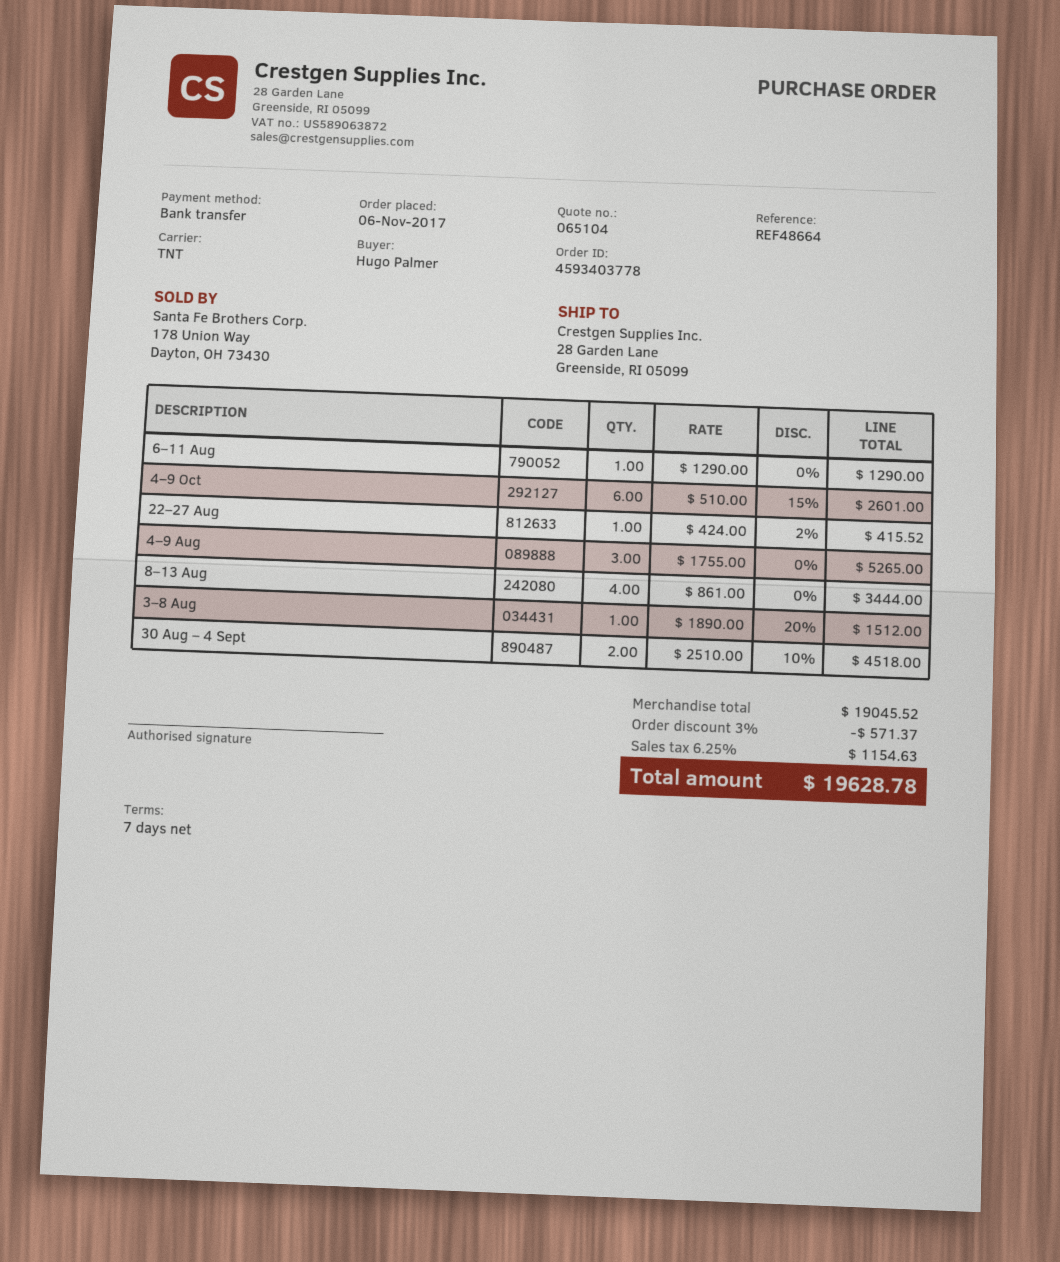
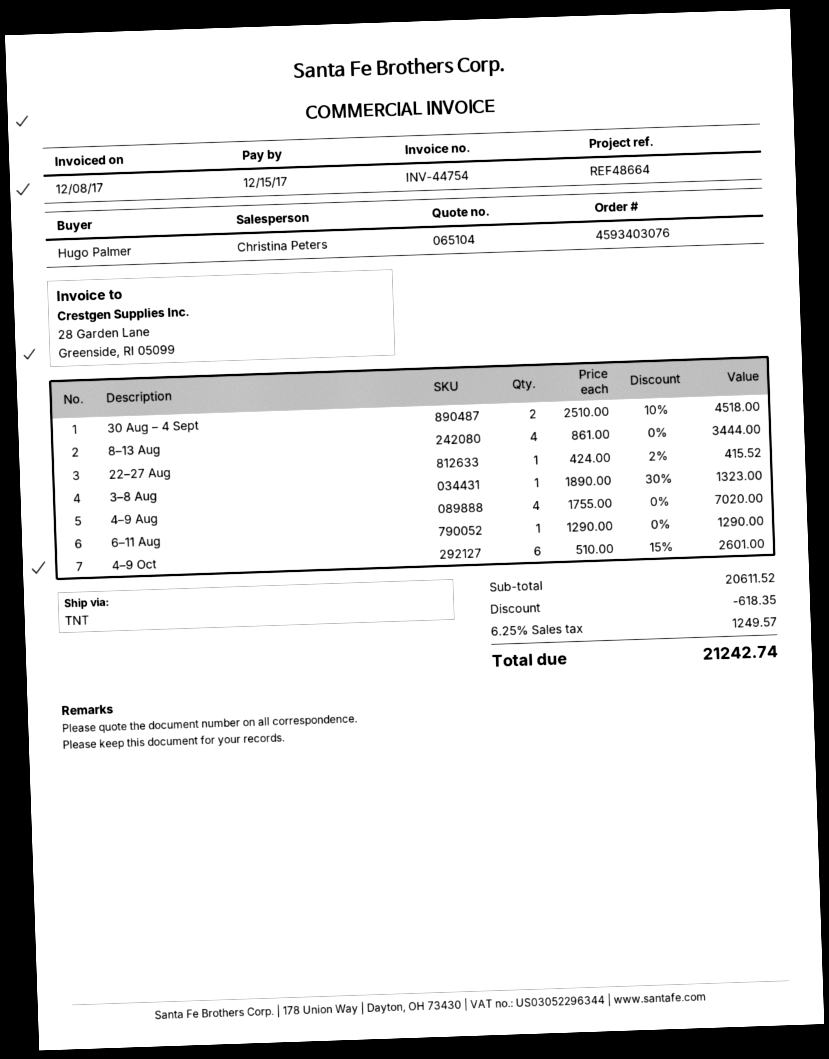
order number: 4593403778 -> 4593403076
4–9 Aug: 3 x 1755.00 = 5265.00 -> 4 x 1755.00 = 7020.00
3–8 Aug: 1 x 1890.00 - 20% = 1512.00 -> 1 x 1890.00 - 30% = 1323.00
subtotal: 19045.52 -> 20611.52
discount: 571.37 -> 618.35
tax: 6.25% = 1154.63 -> 6.25% = 1249.57
total: 19628.78 -> 21242.74

